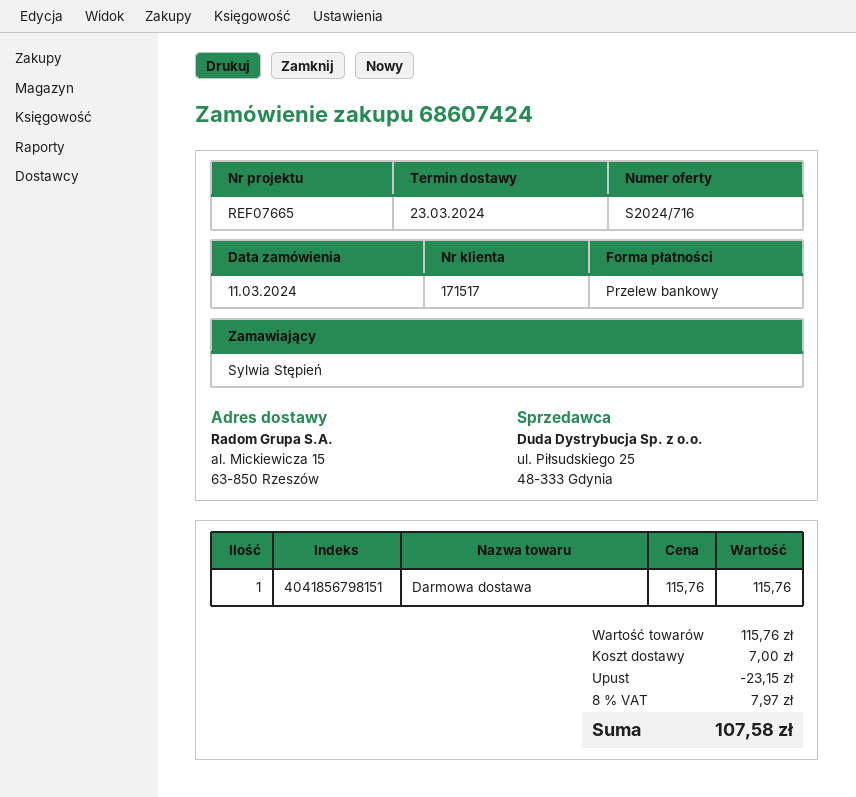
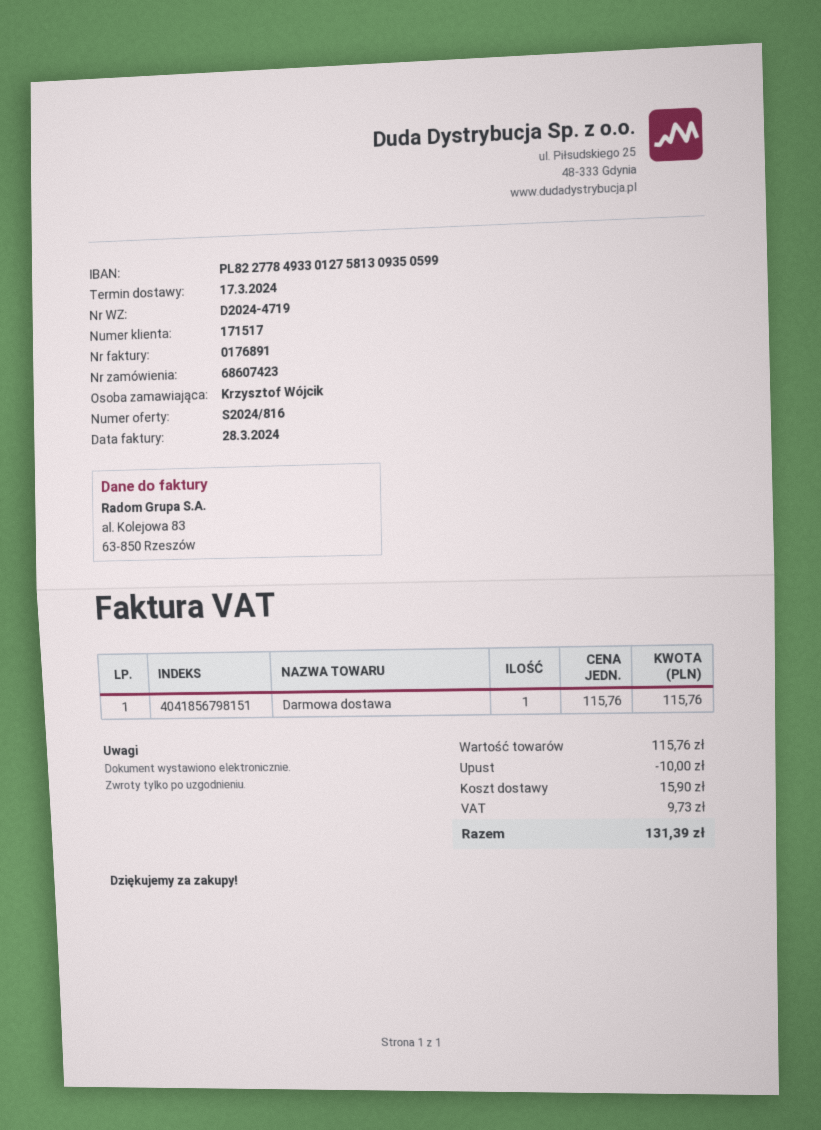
quote number: S2024/716 -> S2024/816
order number: 68607424 -> 68607423
delivery date: 2024-03-23 -> 2024-03-17
ordered by: Sylwia Stępień -> Krzysztof Wójcik
discount: 23.15 -> 10.00
shipping: 7.00 -> 15.90
tax: 7.97 -> 9.73
total: 107.58 -> 131.39

